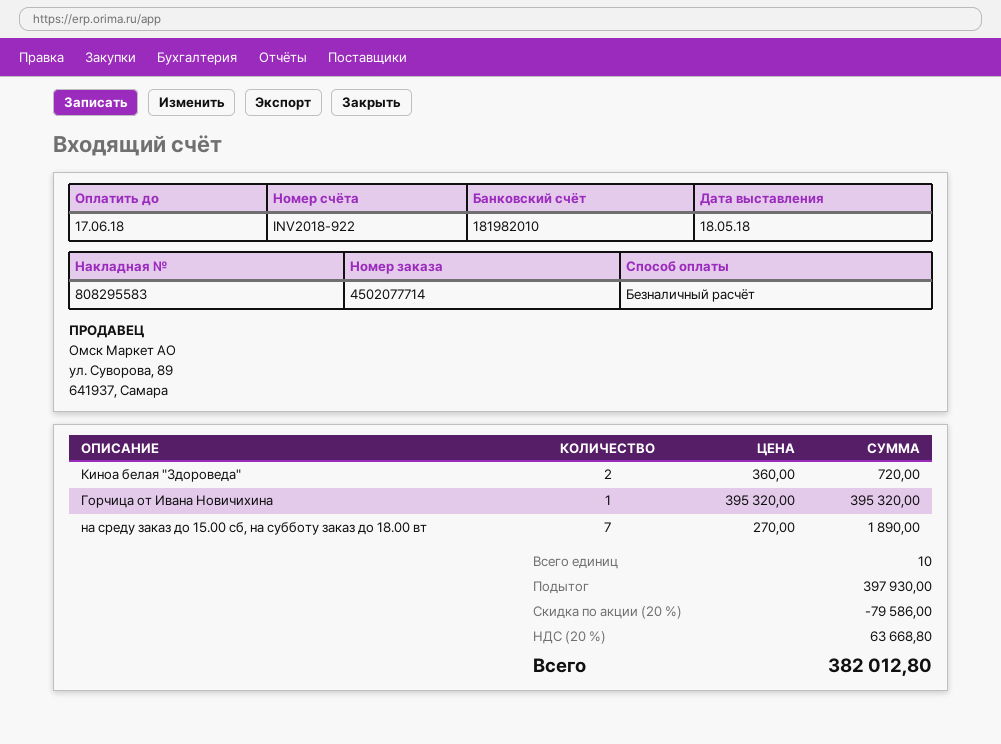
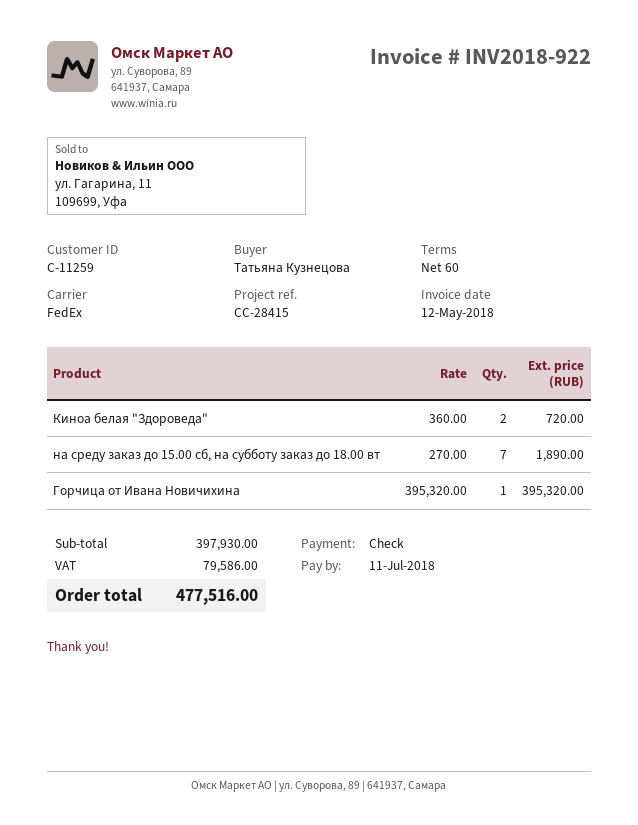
invoice date: 2018-05-18 -> 2018-05-12
due date: 2018-06-17 -> 2018-07-11
payment method: bank transfer -> cheque
discount: 20% = 79586.00 -> none
tax: 63668.80 -> 79586.00
total: 382012.80 -> 477516.00

